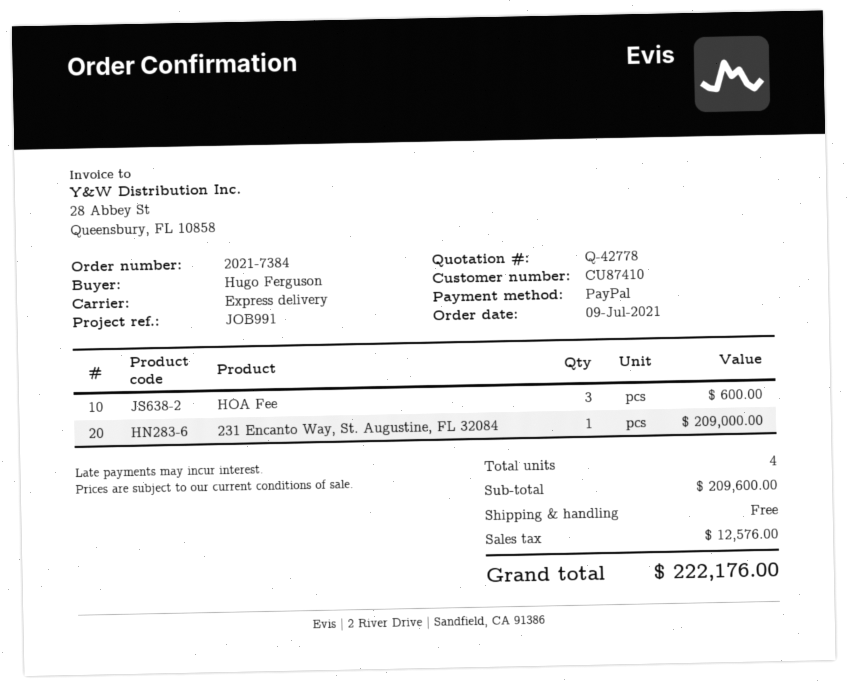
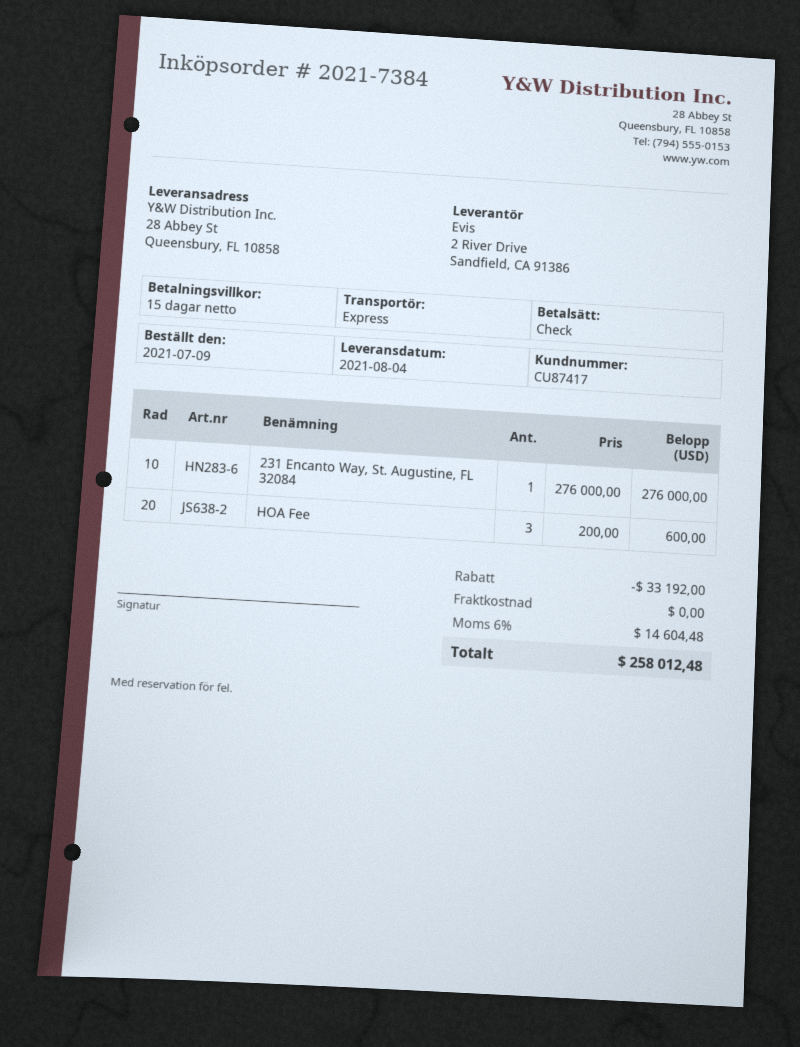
customer number: CU87410 -> CU87417
payment method: PayPal -> cheque
231 Encanto Way, St. Augustine, FL 32084: 1 for 209000.00 -> 1 for 276000.00
discount: none -> 33192.00
tax: 12576.00 -> 14604.48
total: 222176.00 -> 258012.48

